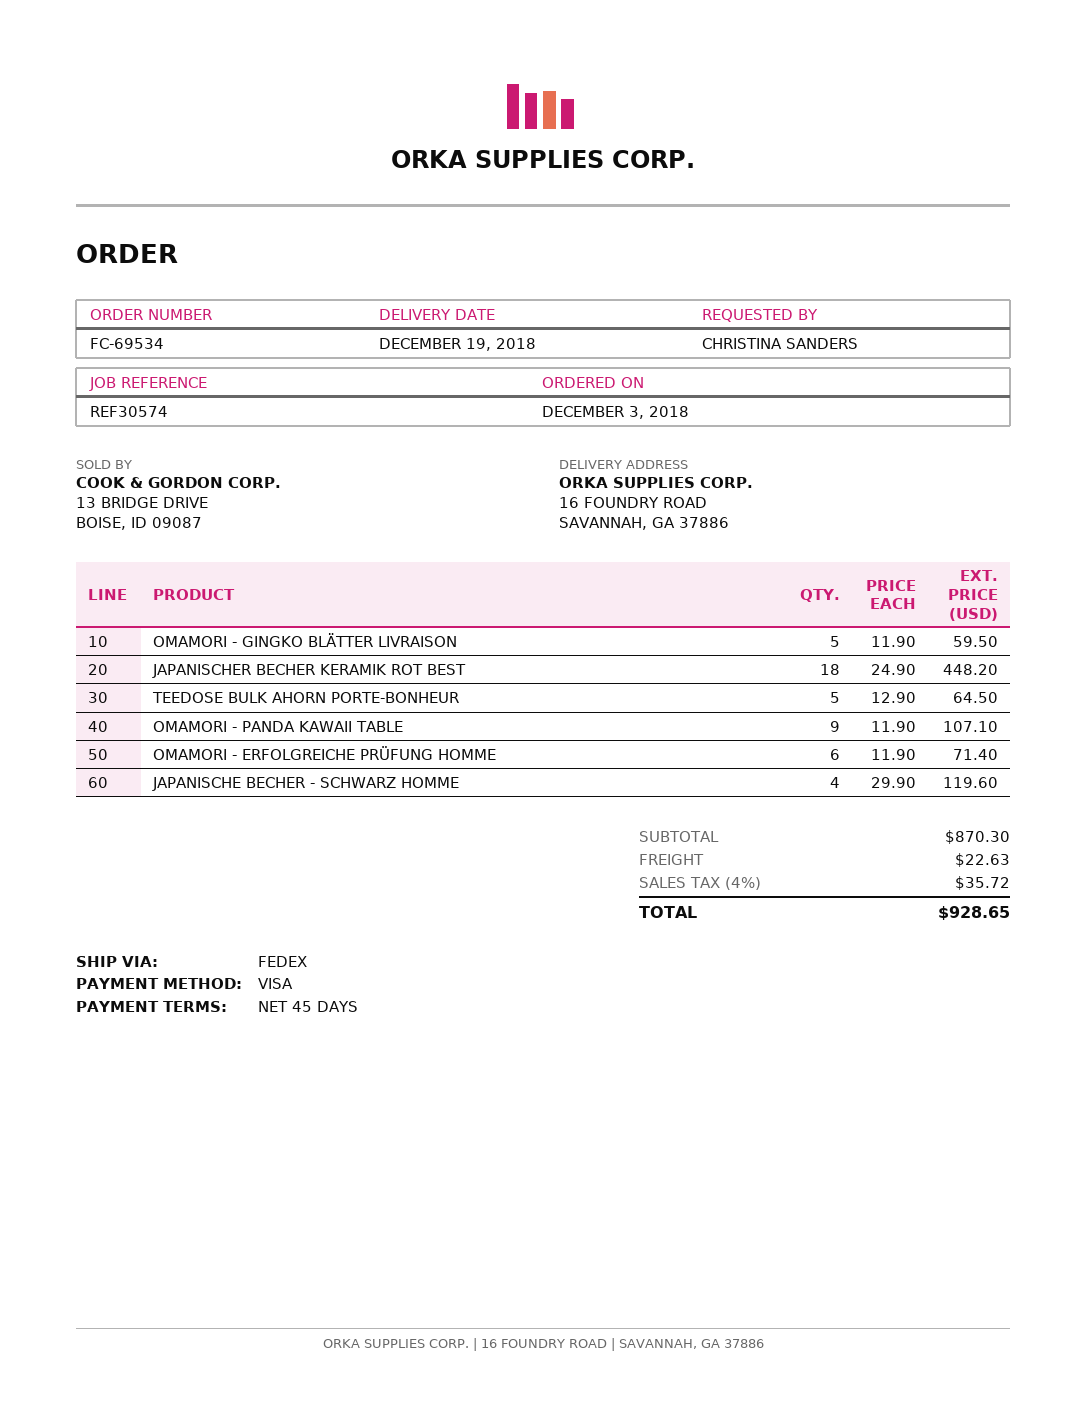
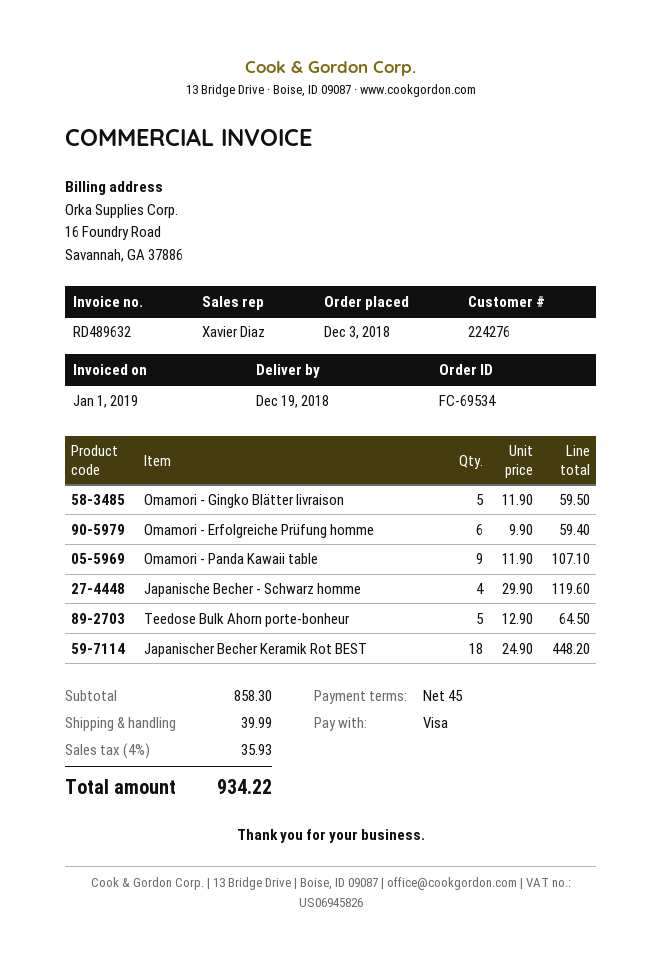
OMAMORI - ERFOLGREICHE PRÜFUNG HOMME: 6 x 11.90 = 71.40 -> 6 x 9.90 = 59.40
subtotal: 870.30 -> 858.30
shipping: 22.63 -> 39.99
tax: 4% = 35.72 -> 4% = 35.93
total: 928.65 -> 934.22

